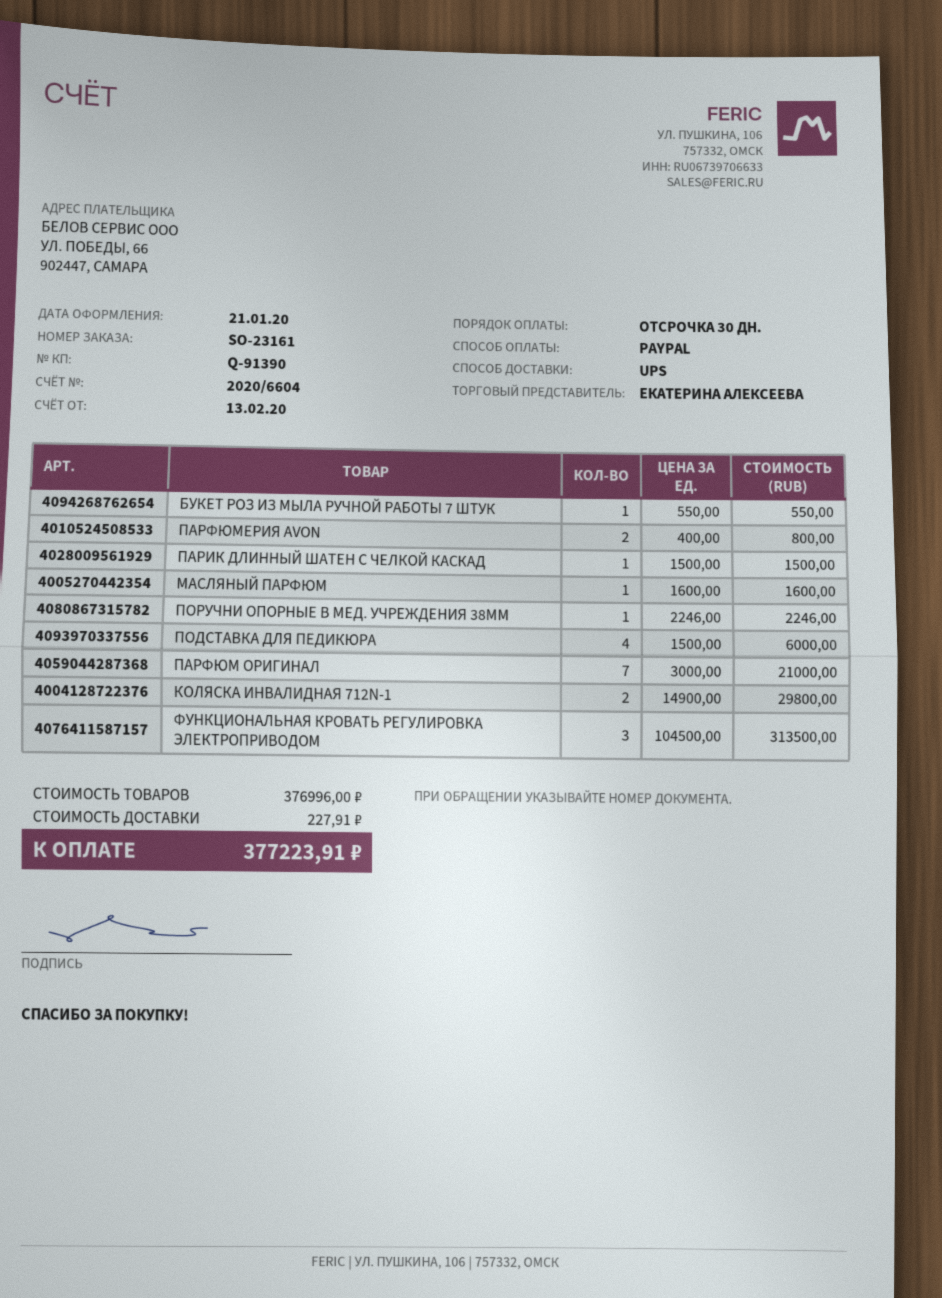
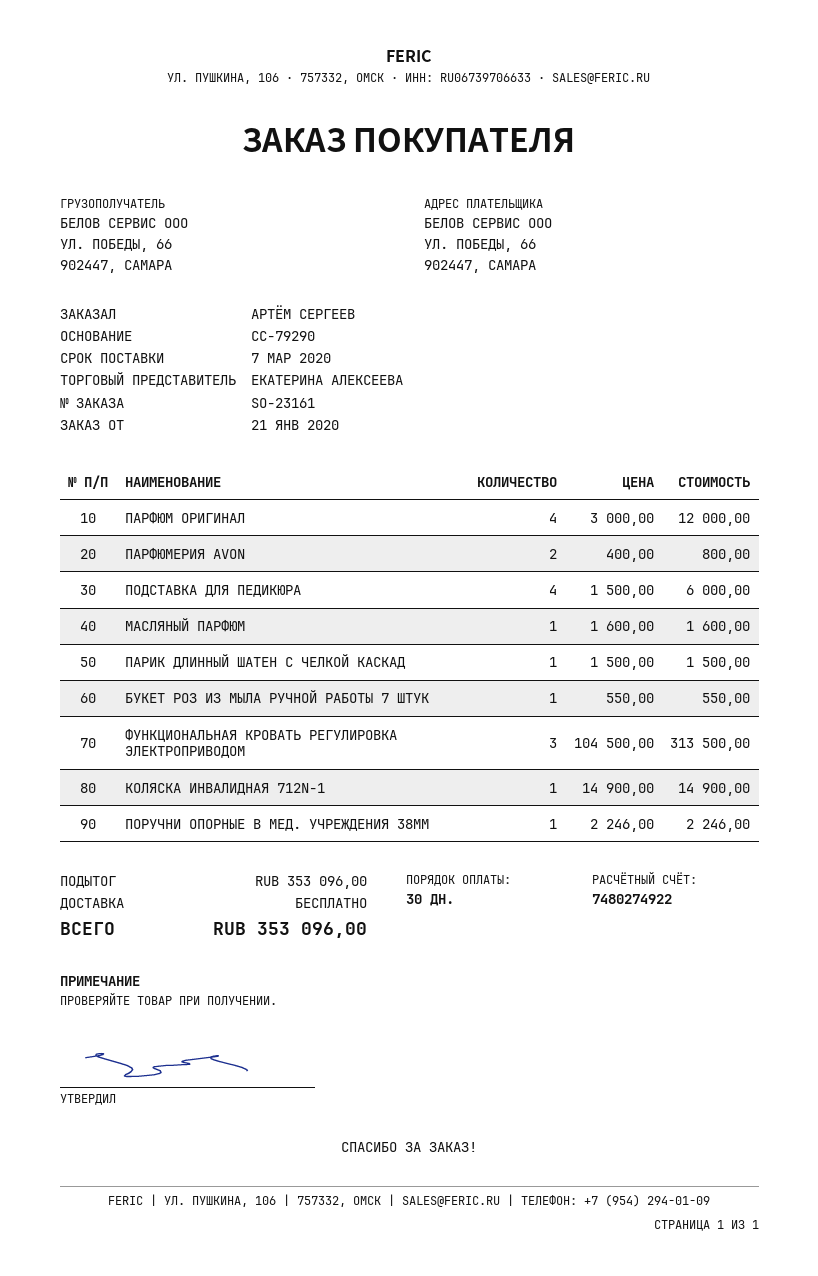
ПАРФЮМ ОРИГИНАЛ: 7 x 3000.00 = 21000.00 -> 4 x 3000.00 = 12000.00
КОЛЯСКА ИНВАЛИДНАЯ 712N-1: 2 x 14900.00 = 29800.00 -> 1 x 14900.00 = 14900.00
subtotal: 376996.00 -> 353096.00
shipping: 227.91 -> 0.00
total: 377223.91 -> 353096.00

